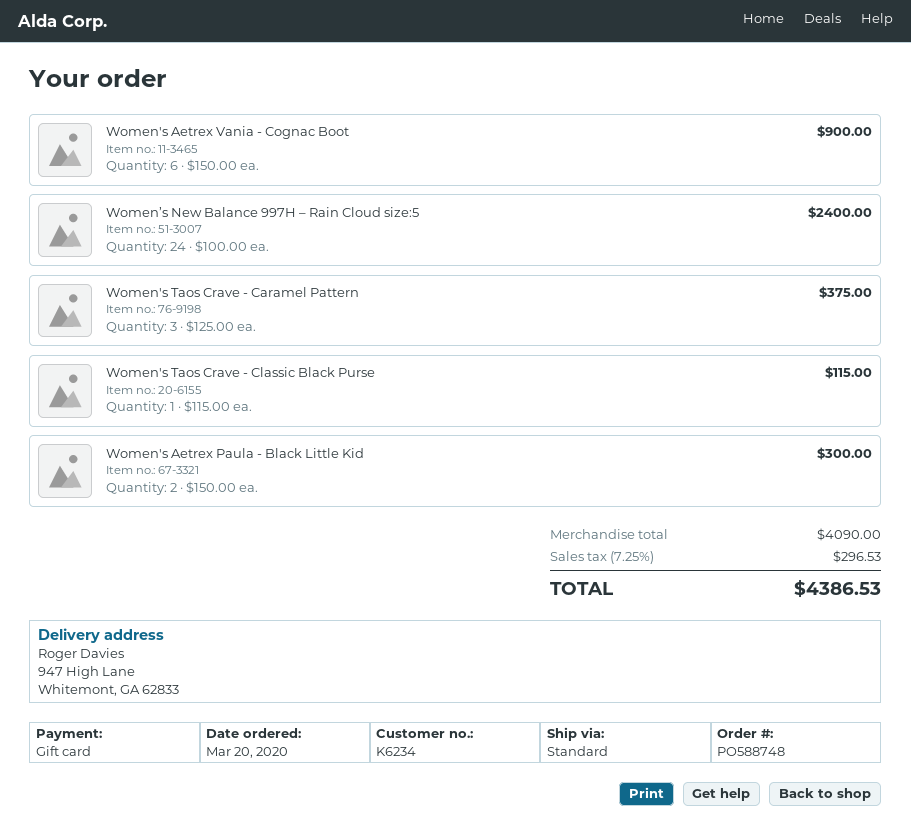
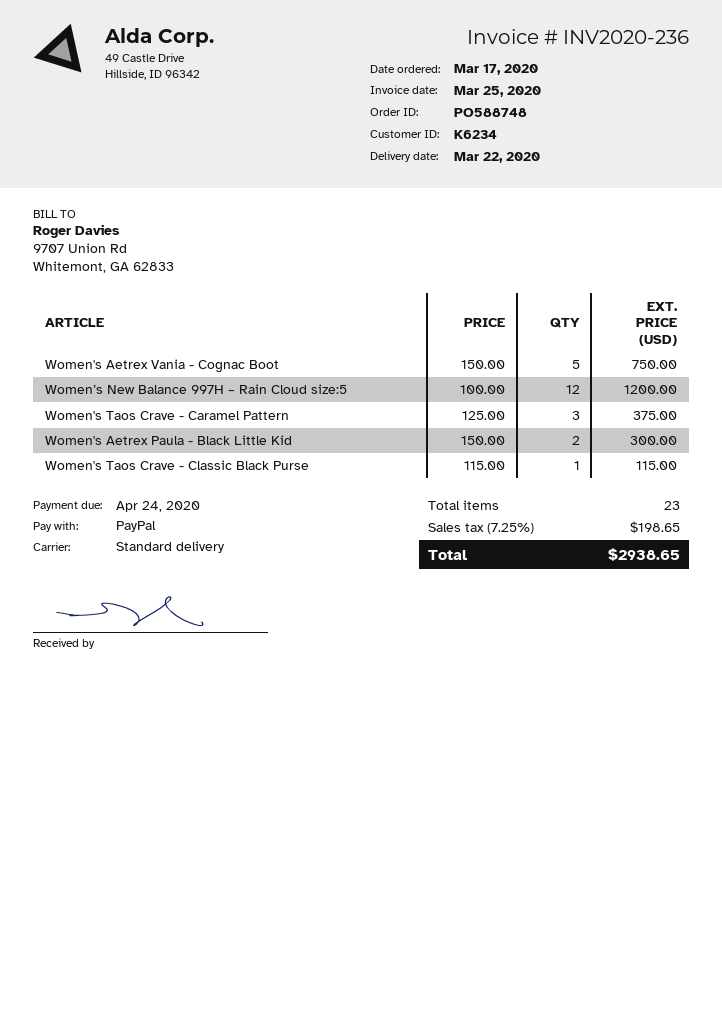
order date: 2020-03-20 -> 2020-03-17
payment method: gift card -> PayPal
Women's Aetrex Vania - Cognac Boot: 6 x 150.00 = 900.00 -> 5 x 150.00 = 750.00
Women’s New Balance 997H – Rain Cloud size:5: 24 x 100.00 = 2400.00 -> 12 x 100.00 = 1200.00
tax: 7.25% = 296.53 -> 7.25% = 198.65
total: 4386.53 -> 2938.65

